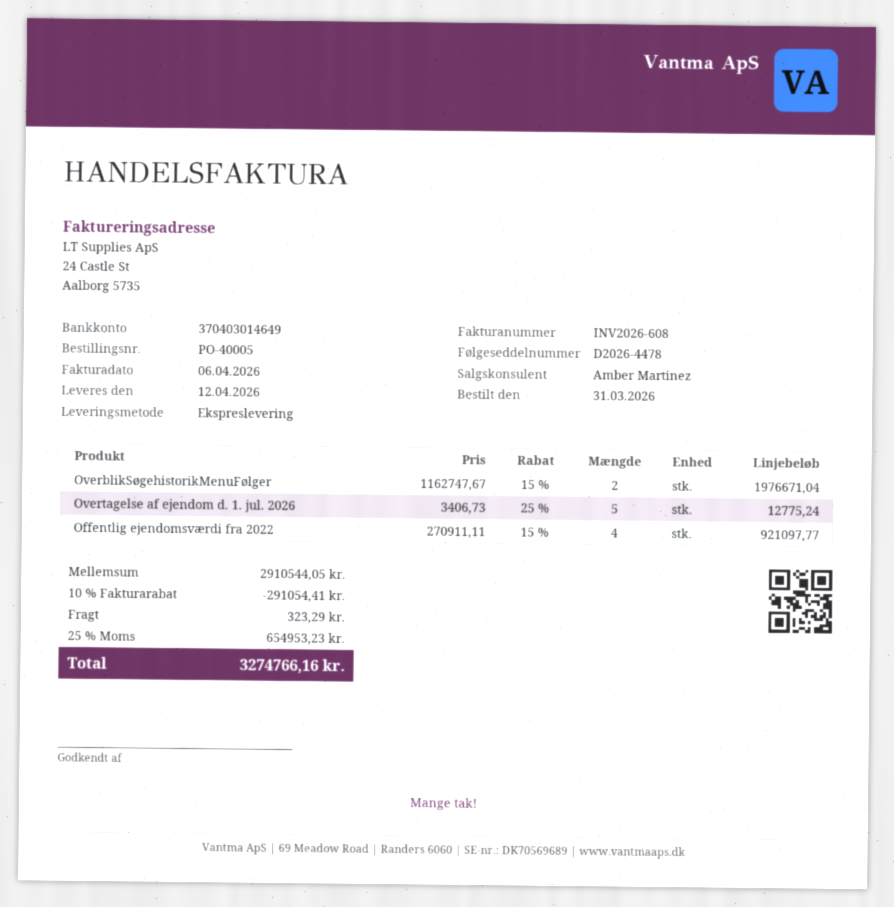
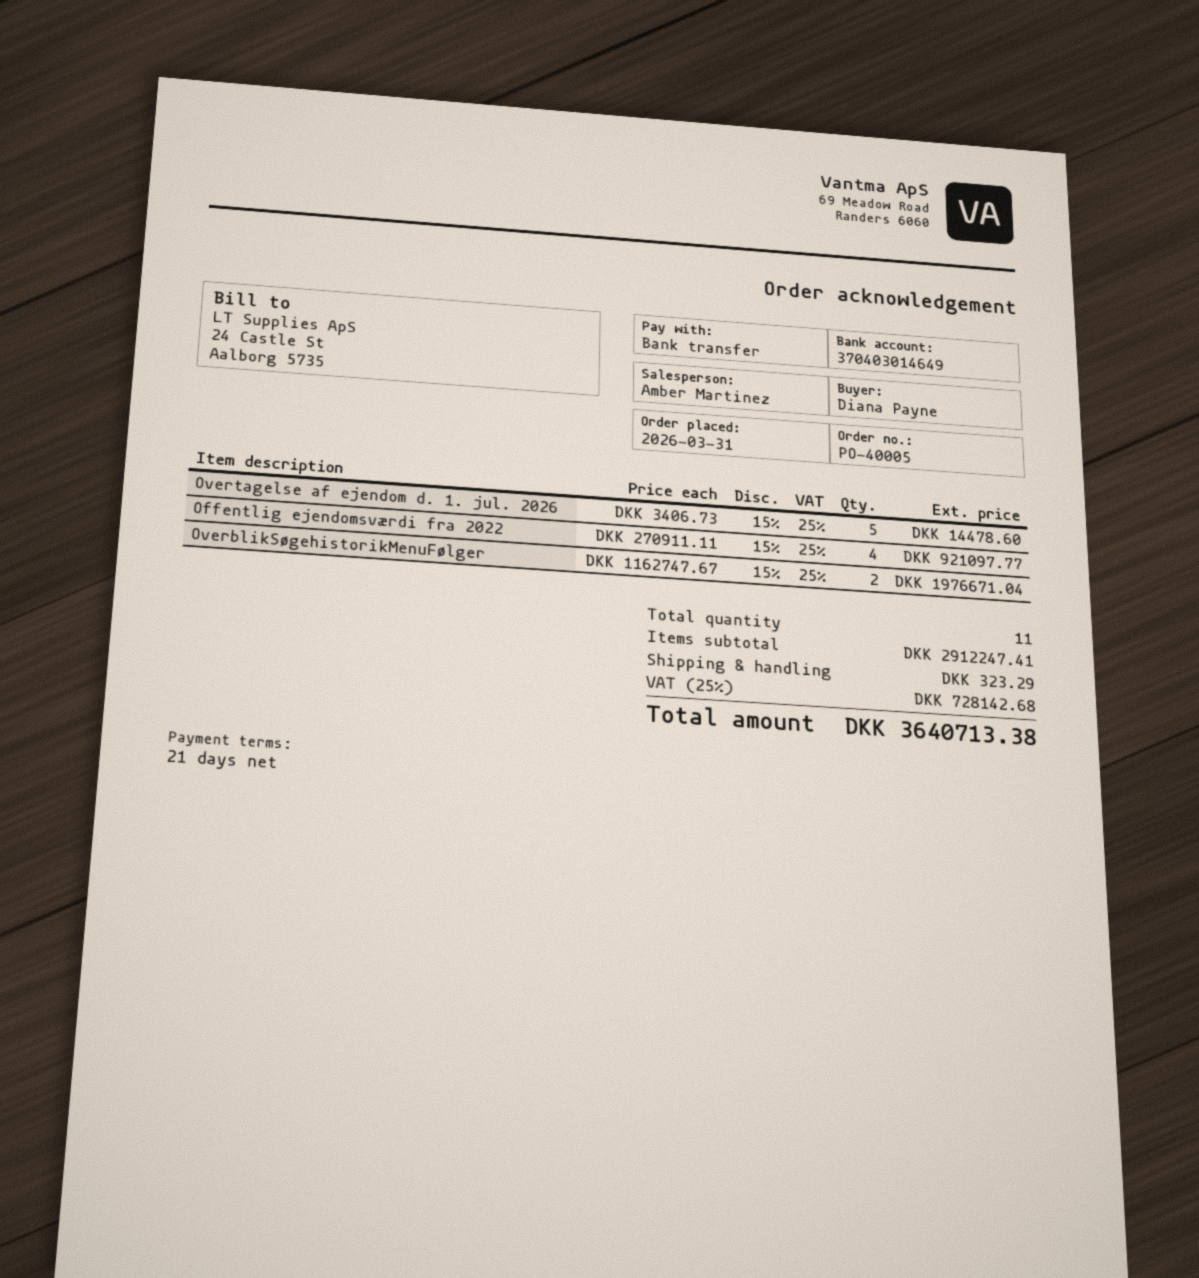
Overtagelse af ejendom d. 1. jul. 2026: 5 x 3406.73 - 25% = 12775.24 -> 5 x 3406.73 - 15% = 14478.60
subtotal: 2910544.05 -> 2912247.41
discount: 10% = 291054.41 -> none
tax: 25% = 654953.23 -> 25% = 728142.68
total: 3274766.16 -> 3640713.38

